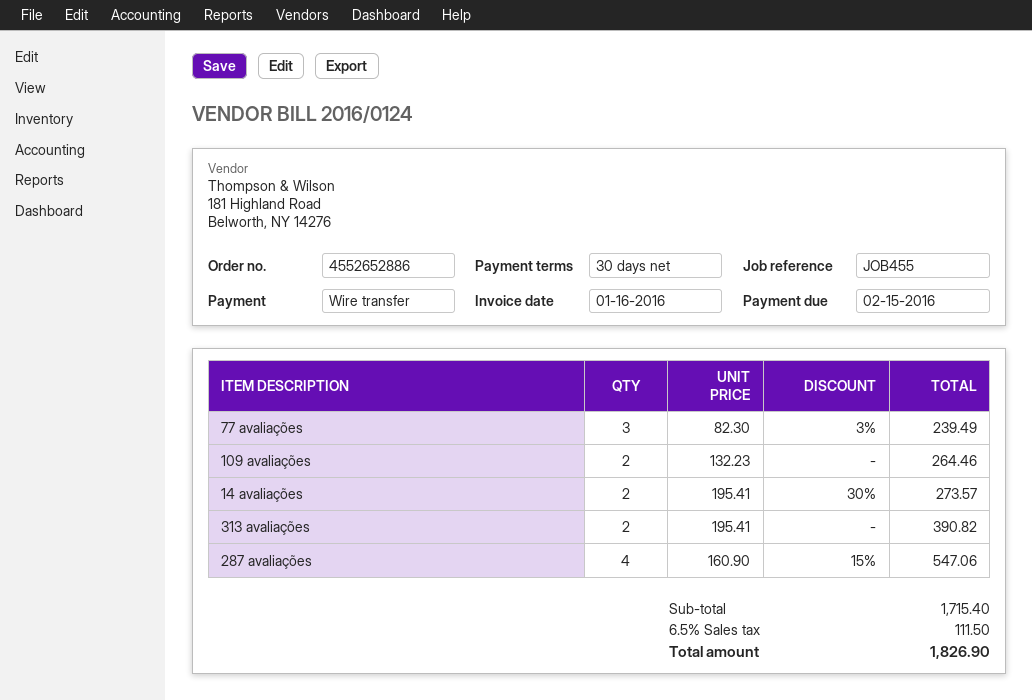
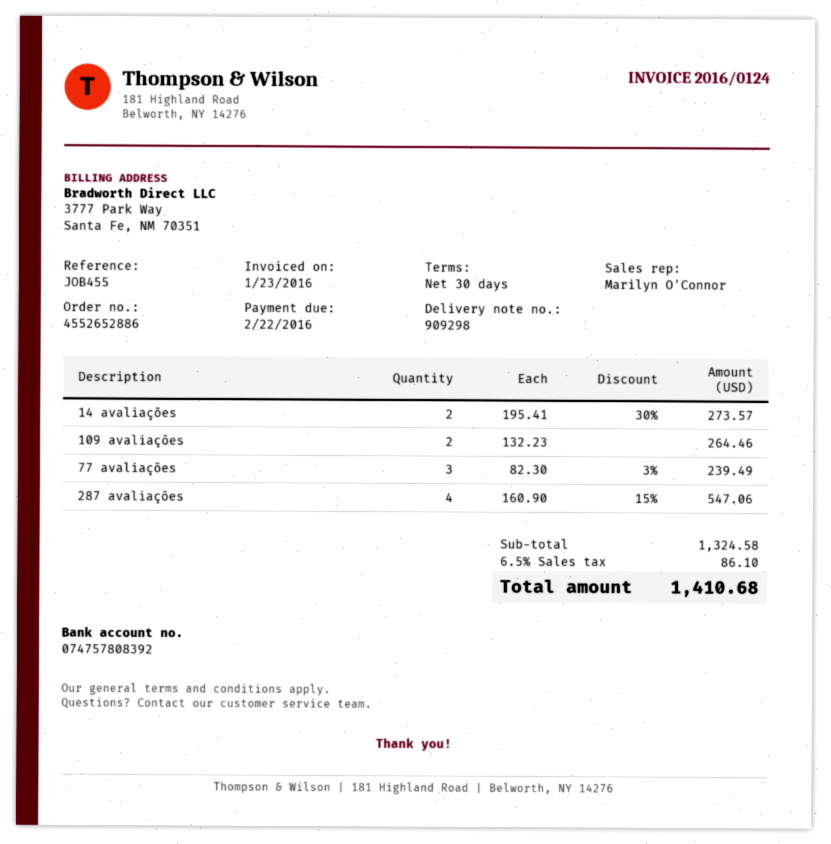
invoice date: 2016-01-16 -> 2016-01-23
due date: 2016-02-15 -> 2016-02-22
313 avaliações: 2 x 195.41 = 390.82 -> none
subtotal: 1715.40 -> 1324.58
tax: 6.5% = 111.50 -> 6.5% = 86.10
total: 1826.90 -> 1410.68

